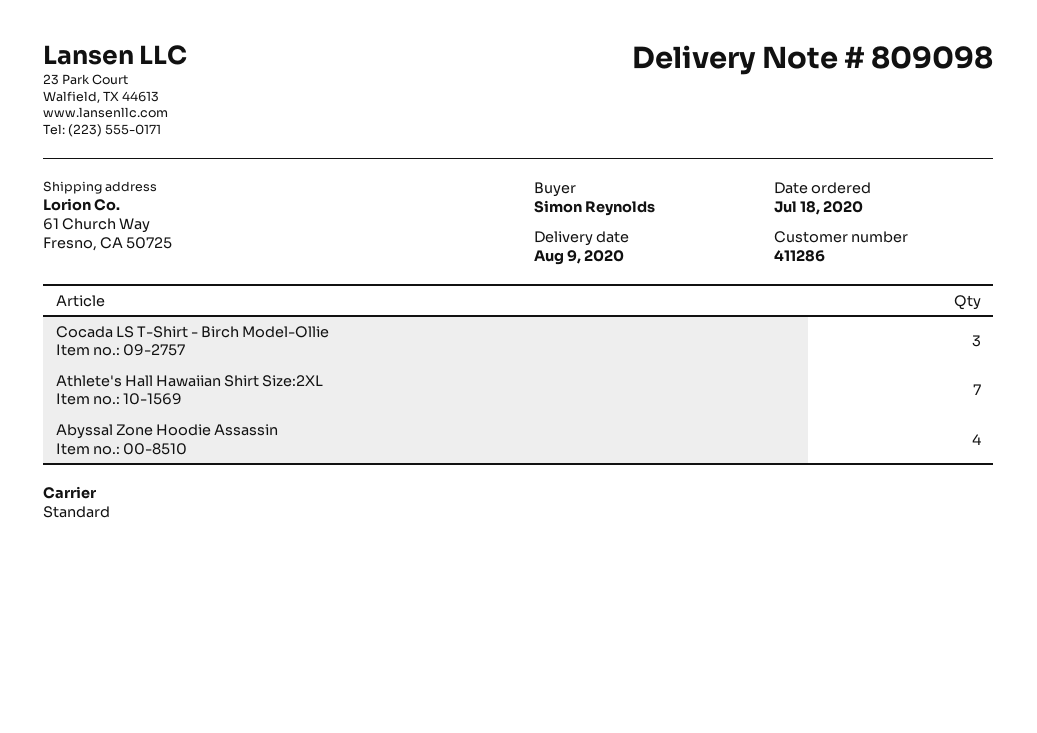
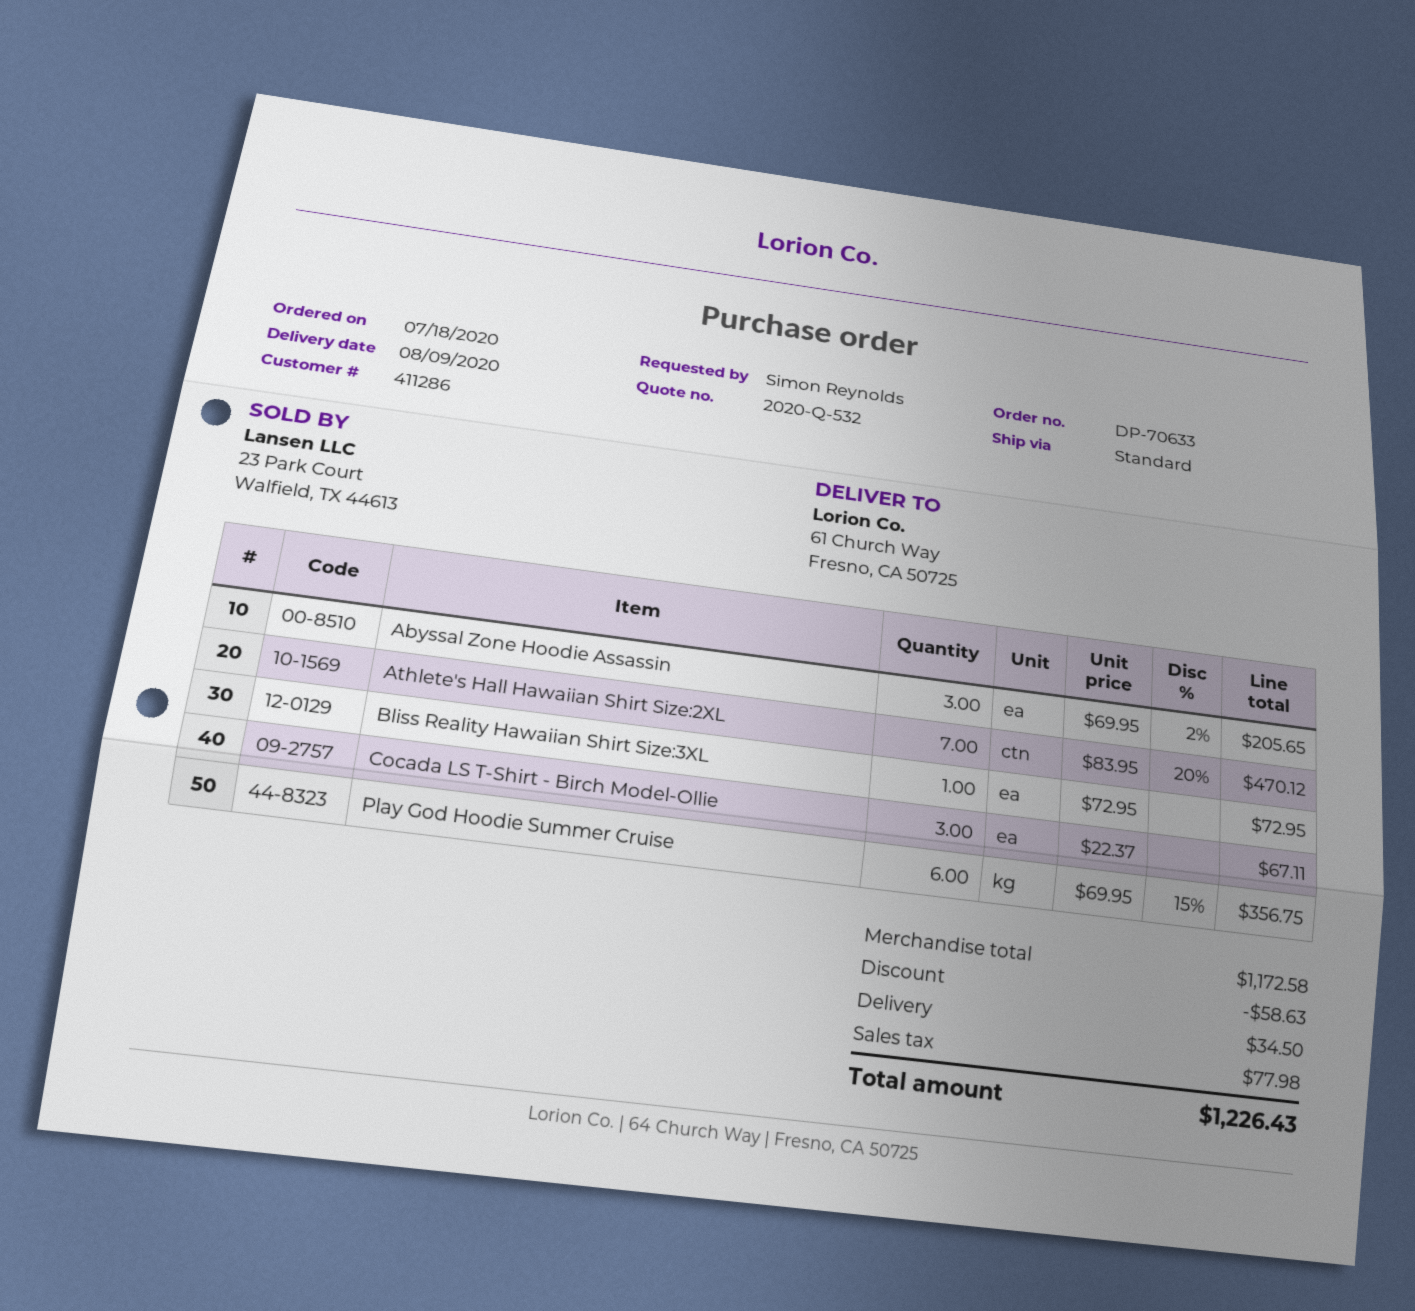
Abyssal Zone Hoodie Assassin: 4 -> 3
Bliss Reality Hawaiian Shirt Size:3XL: none -> 1
Play God Hoodie Summer Cruise: none -> 6

